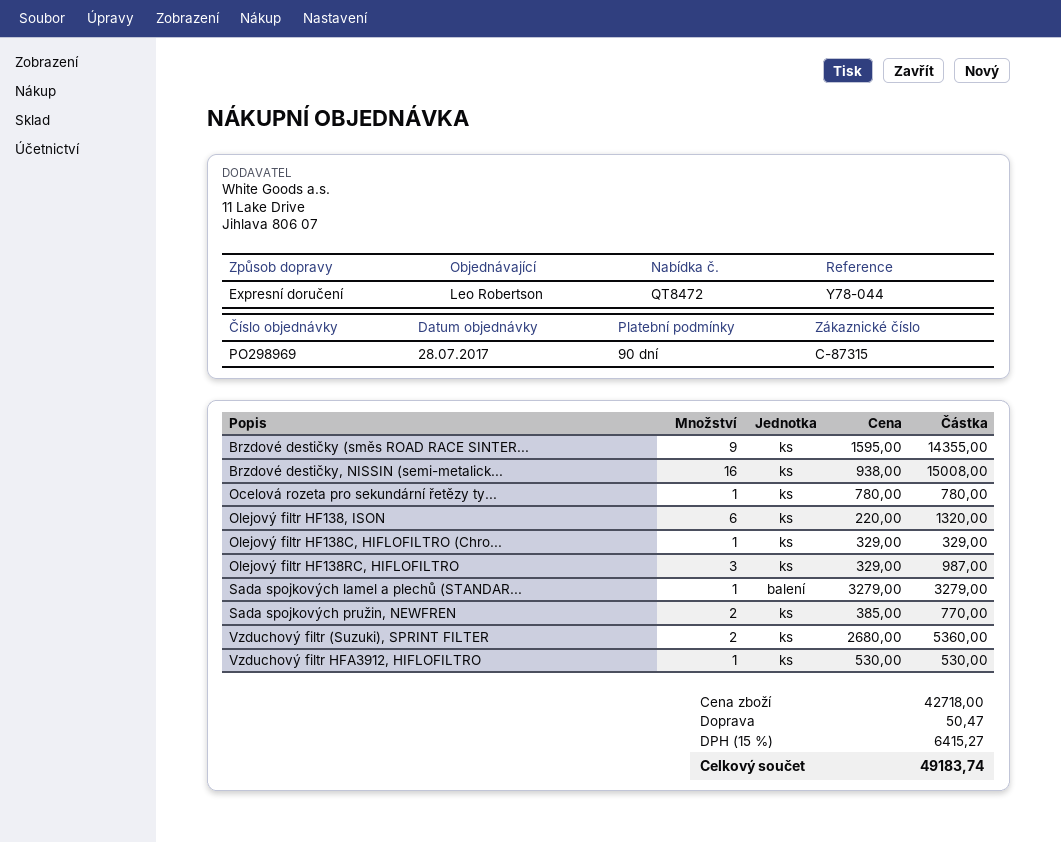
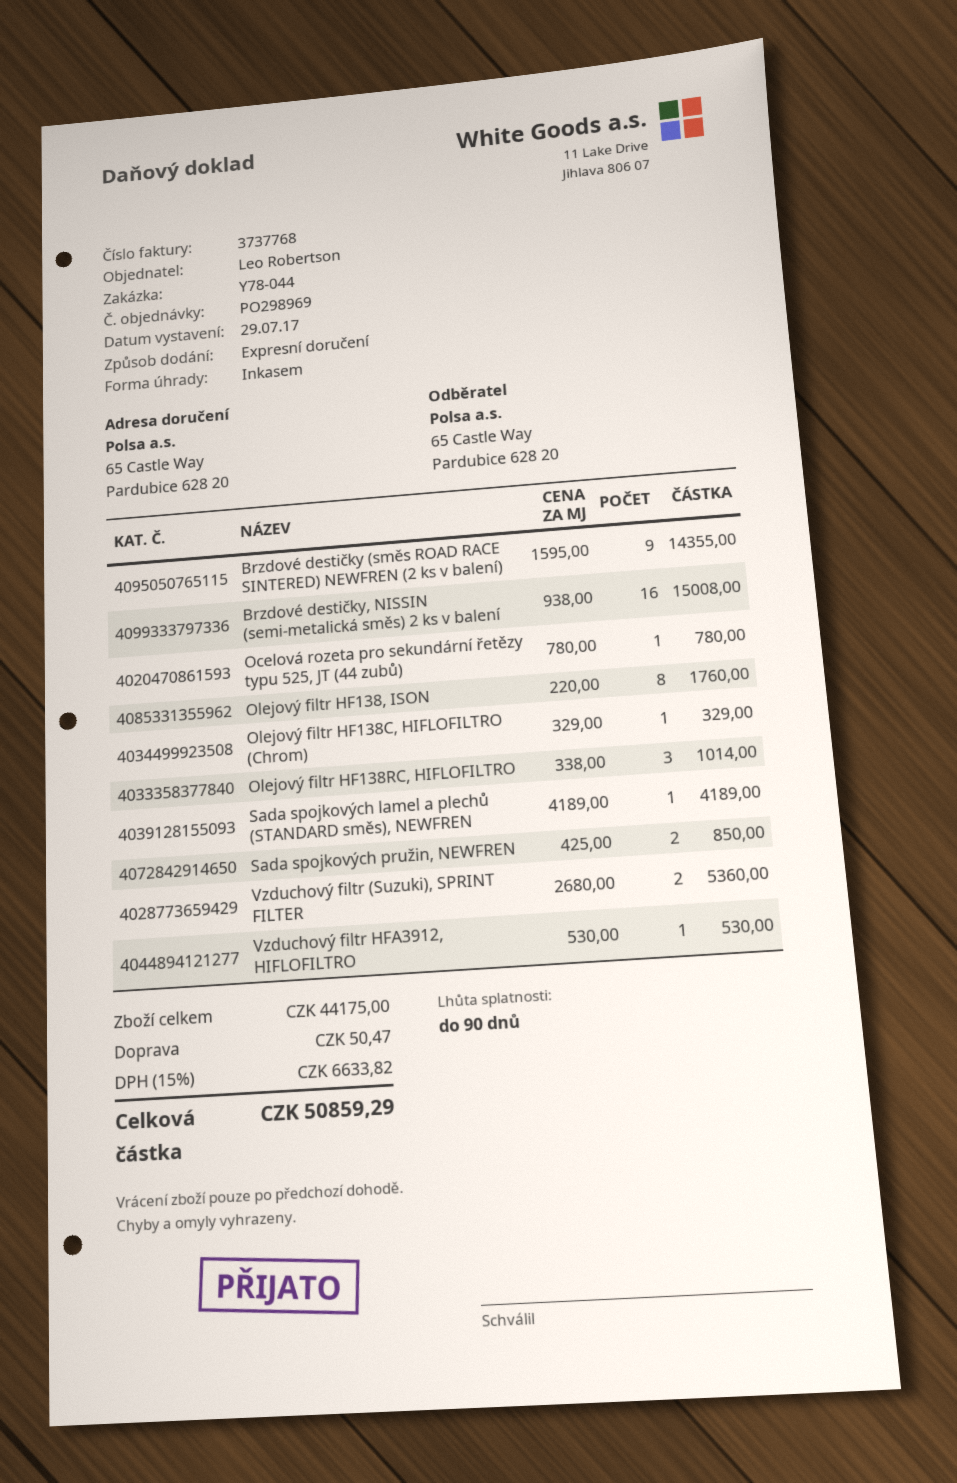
Olejový filtr HF138, ISON: 6 x 220.00 = 1320.00 -> 8 x 220.00 = 1760.00
Olejový filtr HF138RC, HIFLOFILTRO: 3 x 329.00 = 987.00 -> 3 x 338.00 = 1014.00
Sada spojkových lamel a plechů (STANDAR...: 1 x 3279.00 = 3279.00 -> 1 x 4189.00 = 4189.00
Sada spojkových pružin, NEWFREN: 2 x 385.00 = 770.00 -> 2 x 425.00 = 850.00
subtotal: 42718.00 -> 44175.00
tax: 15% = 6415.27 -> 15% = 6633.82
total: 49183.74 -> 50859.29

